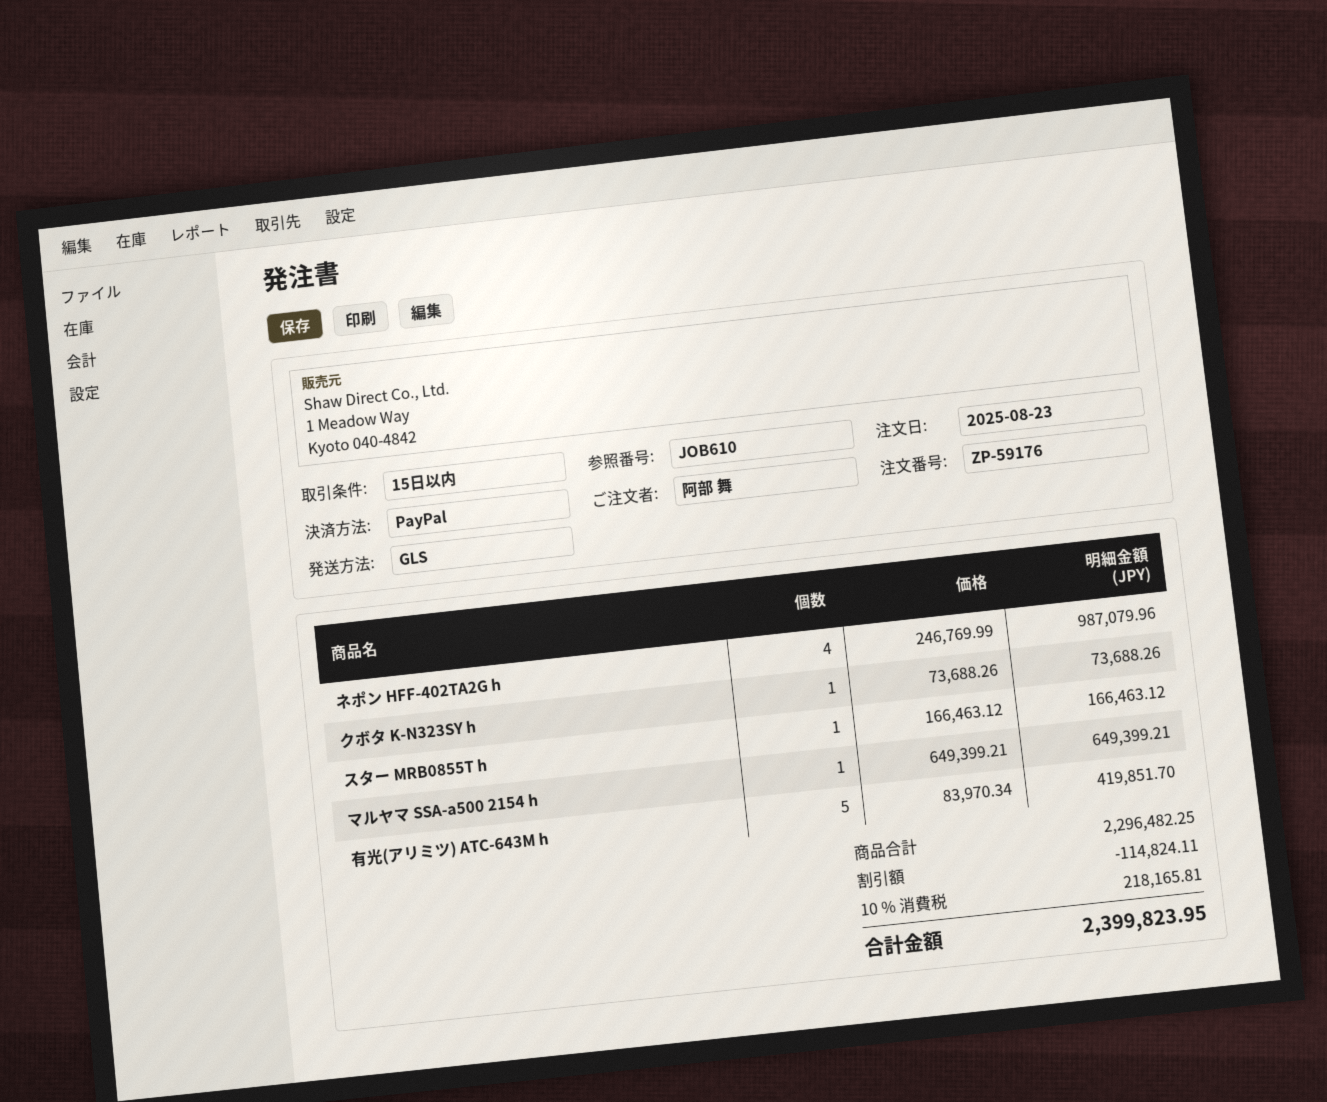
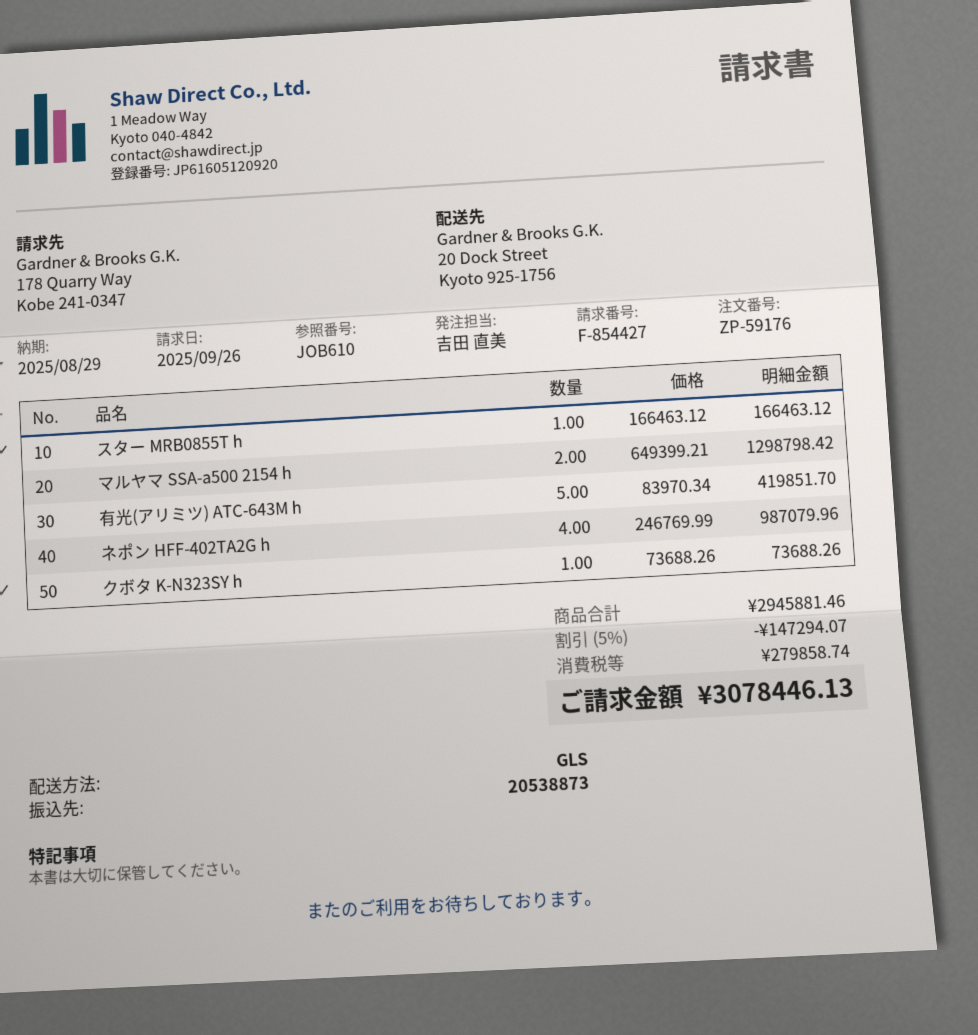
ordered by: 阿部 舞 -> 吉田 直美
マルヤマ SSA-a500 2154 h: 1 x 649399.21 = 649399.21 -> 2 x 649399.21 = 1298798.42
subtotal: 2296482.25 -> 2945881.46
discount: 114824.11 -> 147294.07
tax: 218165.81 -> 279858.74
total: 2399823.95 -> 3078446.13

